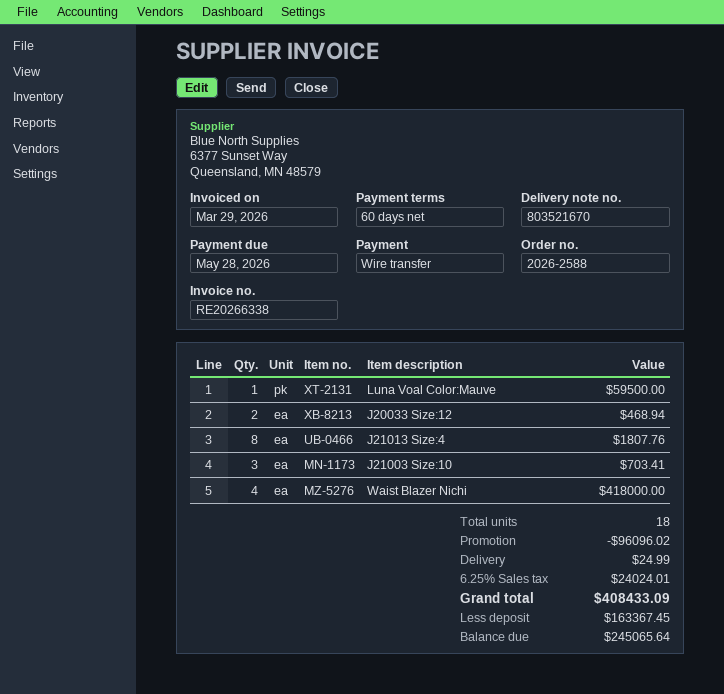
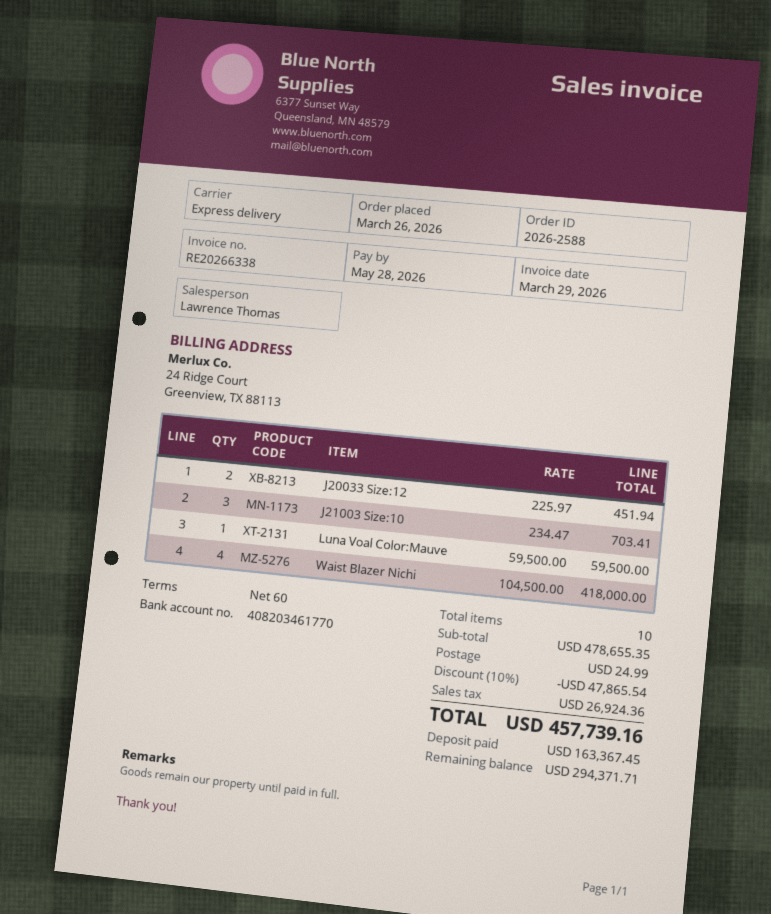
J20033 Size:12: 2 for 468.94 -> 2 for 451.94
J21013 Size:4: 8 for 1807.76 -> none
total quantity: 18 -> 10
discount: 96096.02 -> 47865.54
tax: 24024.01 -> 26924.36
total: 408433.09 -> 457739.16
balance: 245065.64 -> 294371.71

